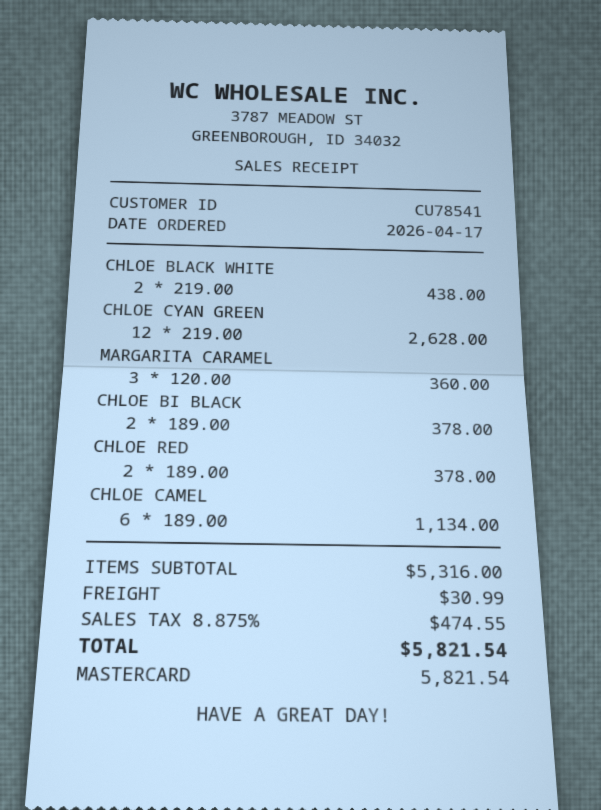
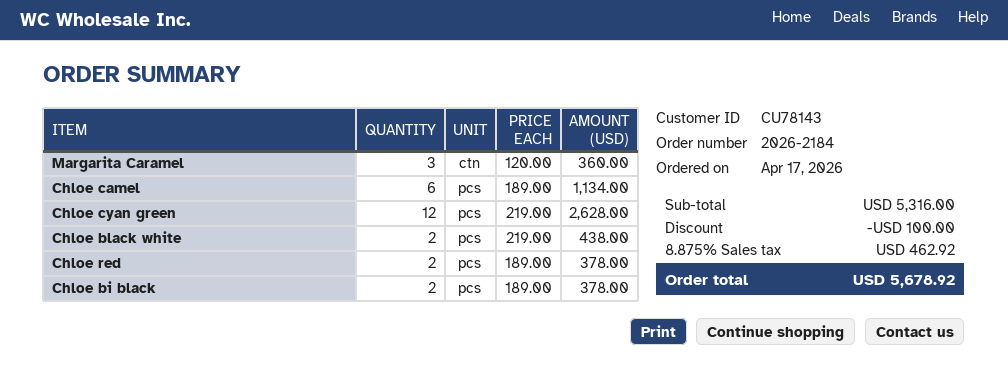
customer number: CU78541 -> CU78143
discount: none -> 100.00
shipping: 30.99 -> none
tax: 8.875% = 474.55 -> 8.875% = 462.92
total: 5821.54 -> 5678.92

